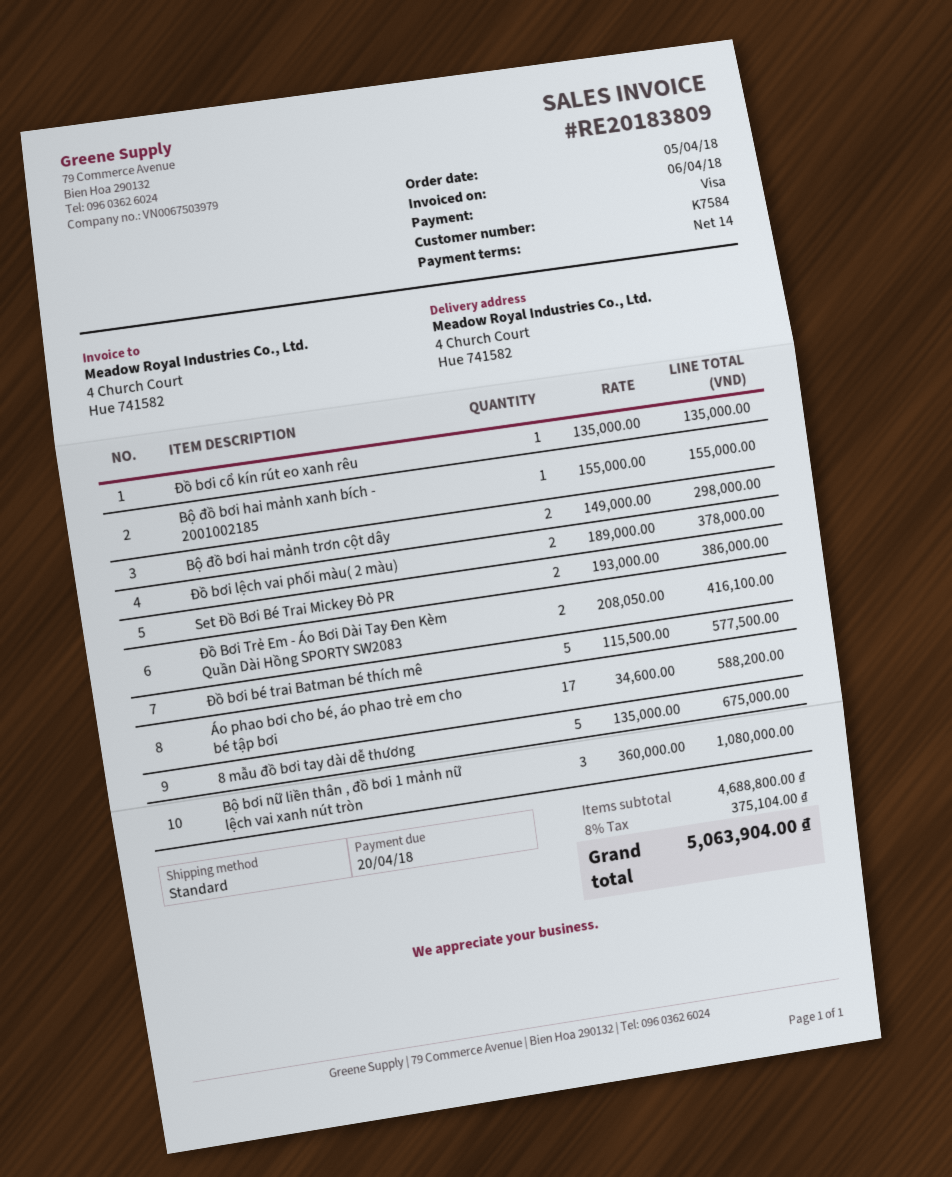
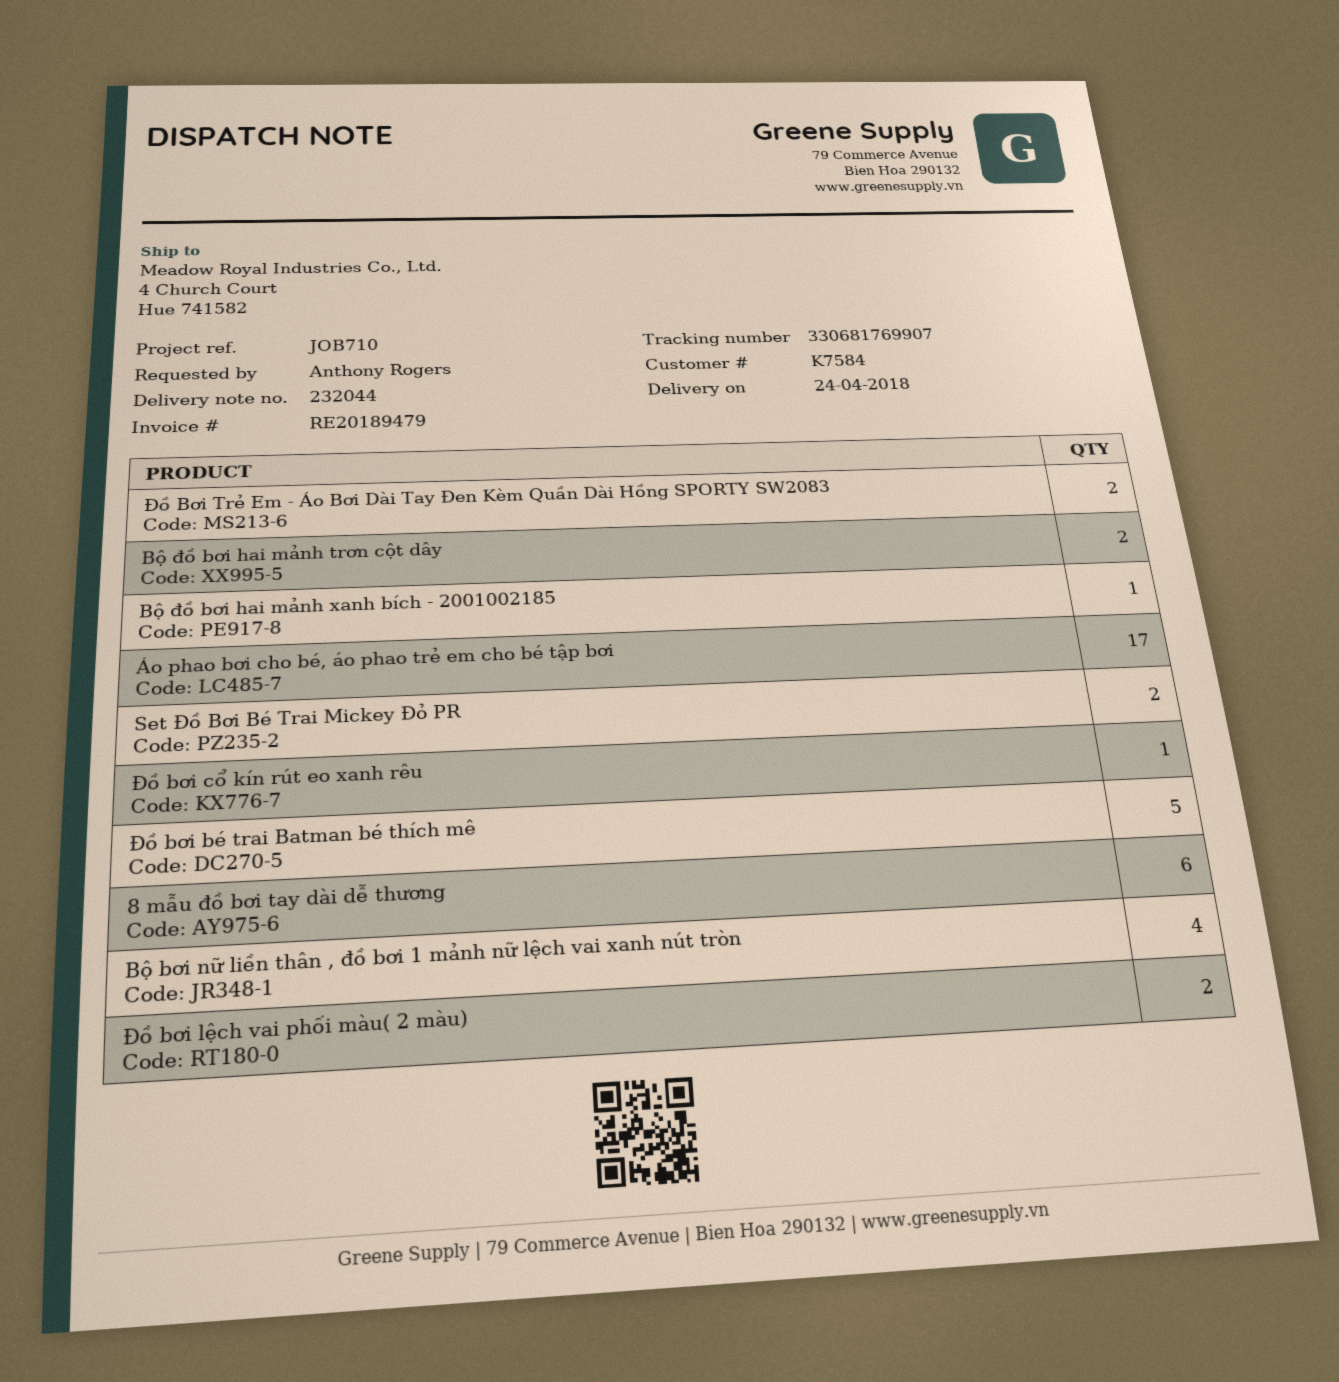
invoice number: RE20183809 -> RE20189479
8 mẫu đồ bơi tay dài dễ thương: 5 -> 6
Bộ bơi nữ liền thân , đồ bơi 1 mảnh nữ lệch vai xanh nút tròn: 3 -> 4

